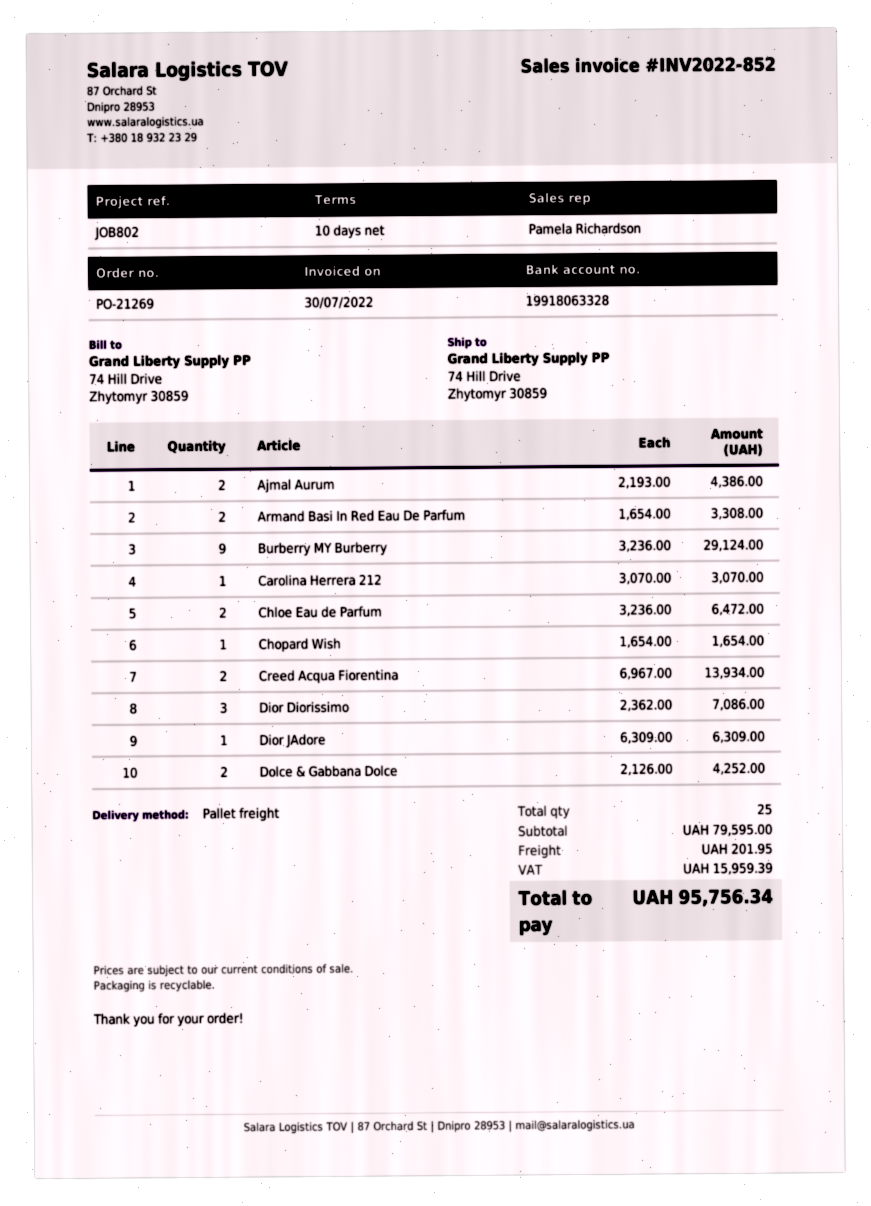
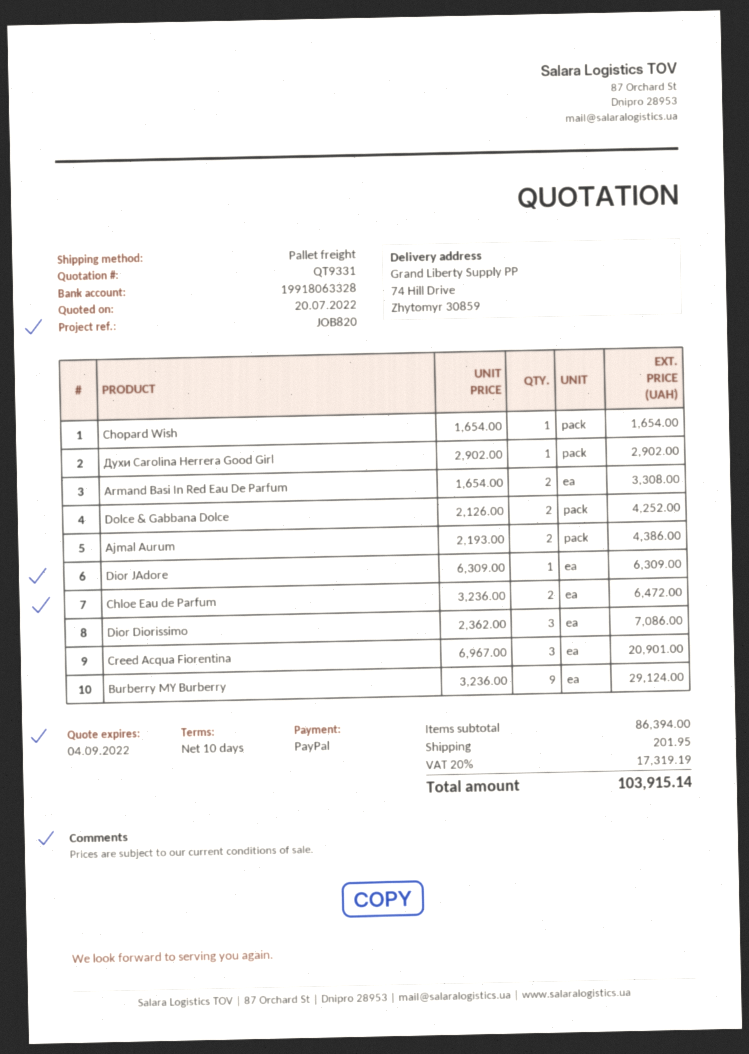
reference: JOB802 -> JOB820
Carolina Herrera 212: 1 x 3070.00 = 3070.00 -> none
Creed Acqua Fiorentina: 2 x 6967.00 = 13934.00 -> 3 x 6967.00 = 20901.00
Духи Carolina Herrera Good Girl: none -> 1 x 2902.00 = 2902.00
subtotal: 79595.00 -> 86394.00
tax: 15959.39 -> 17319.19
total: 95756.34 -> 103915.14

